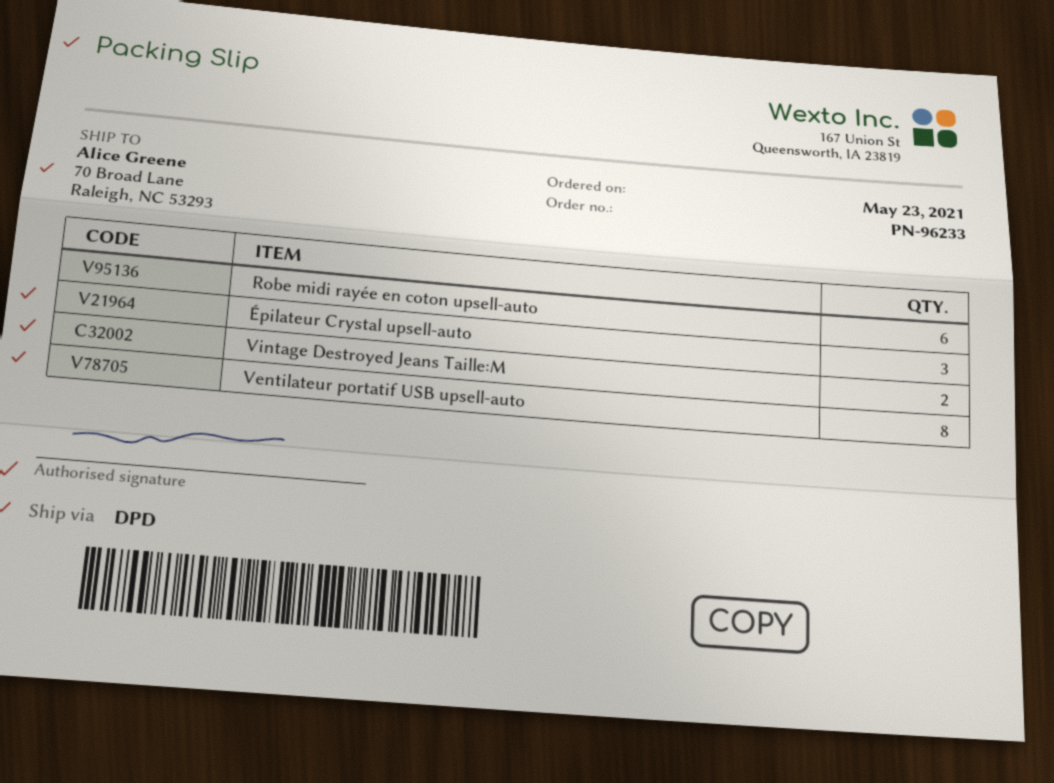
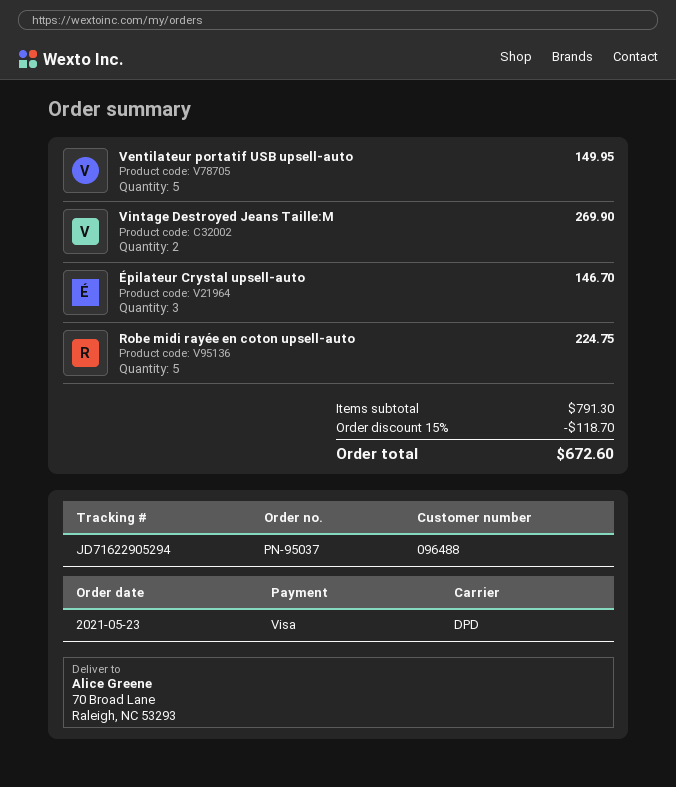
order number: PN-96233 -> PN-95037
Robe midi rayée en coton upsell-auto: 6 -> 5
Ventilateur portatif USB upsell-auto: 8 -> 5

